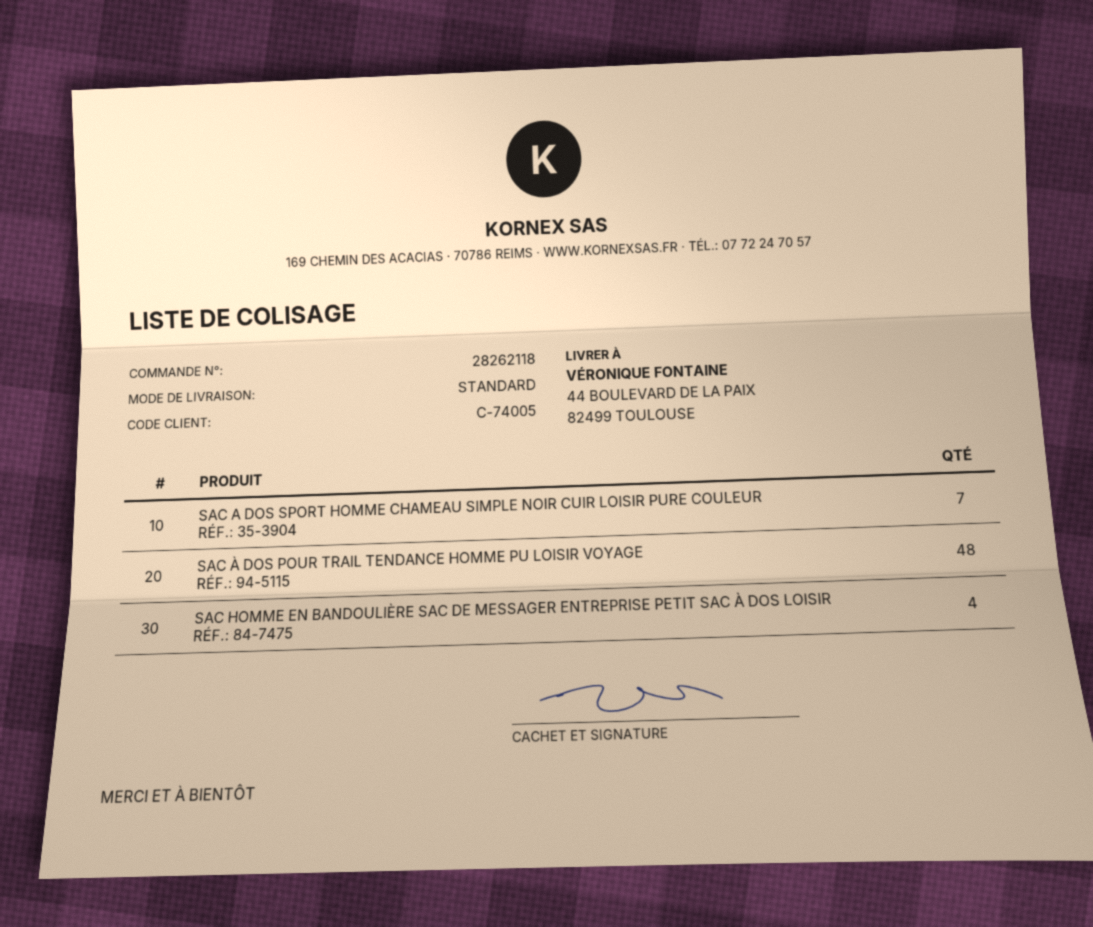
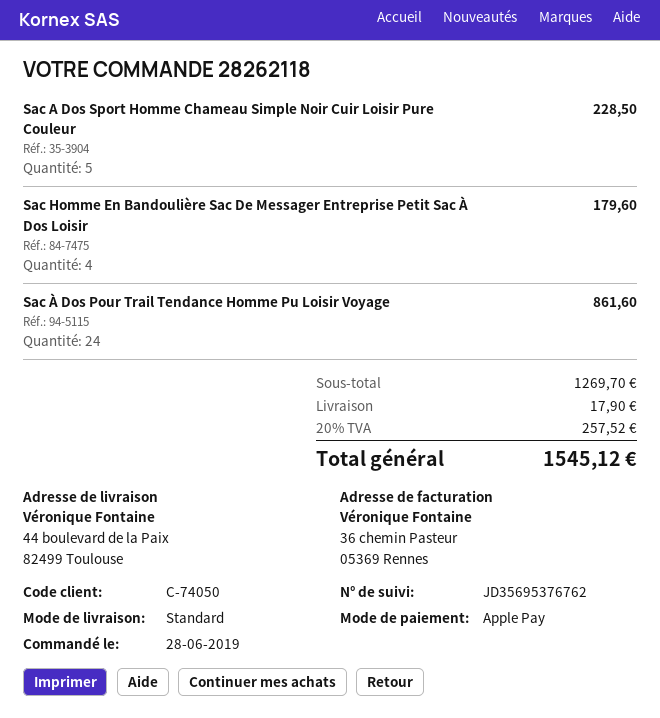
customer number: C-74005 -> C-74050
SAC A DOS SPORT HOMME CHAMEAU SIMPLE NOIR CUIR LOISIR PURE COULEUR: 7 -> 5
SAC À DOS POUR TRAIL TENDANCE HOMME PU LOISIR VOYAGE: 48 -> 24

